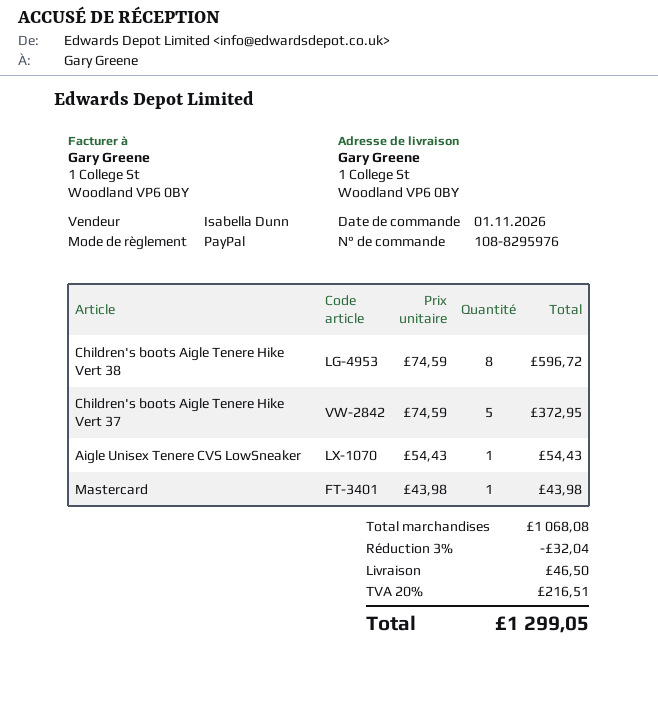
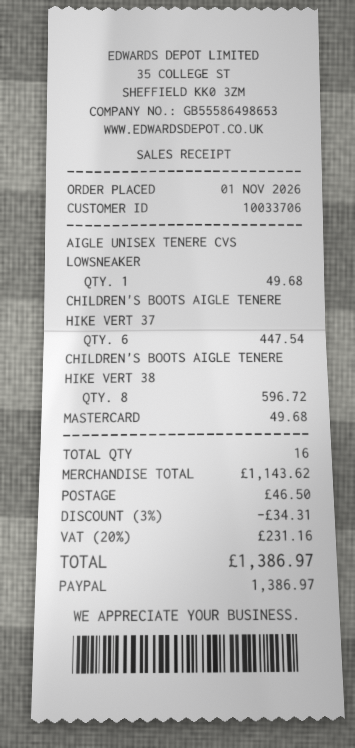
Children's boots Aigle Tenere Hike Vert 37: 5 for 372.95 -> 6 for 447.54
Aigle Unisex Tenere CVS LowSneaker: 1 for 54.43 -> 1 for 49.68
Mastercard: 1 for 43.98 -> 1 for 49.68
subtotal: 1068.08 -> 1143.62
discount: 3% = 32.04 -> 3% = 34.31
tax: 20% = 216.51 -> 20% = 231.16
total: 1299.05 -> 1386.97

